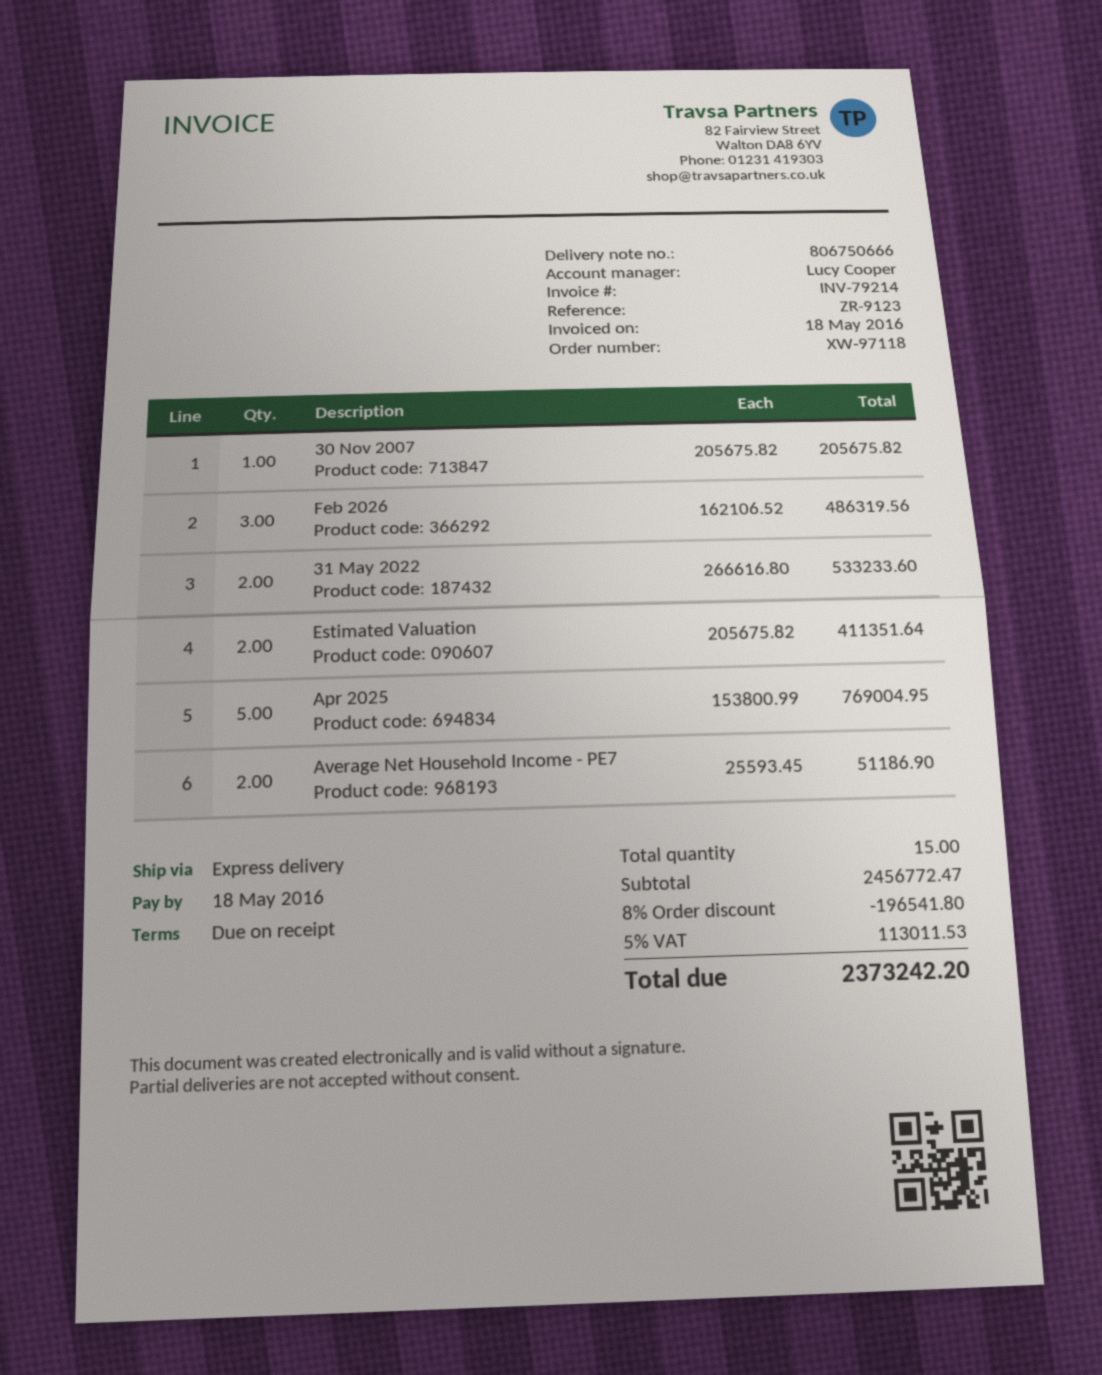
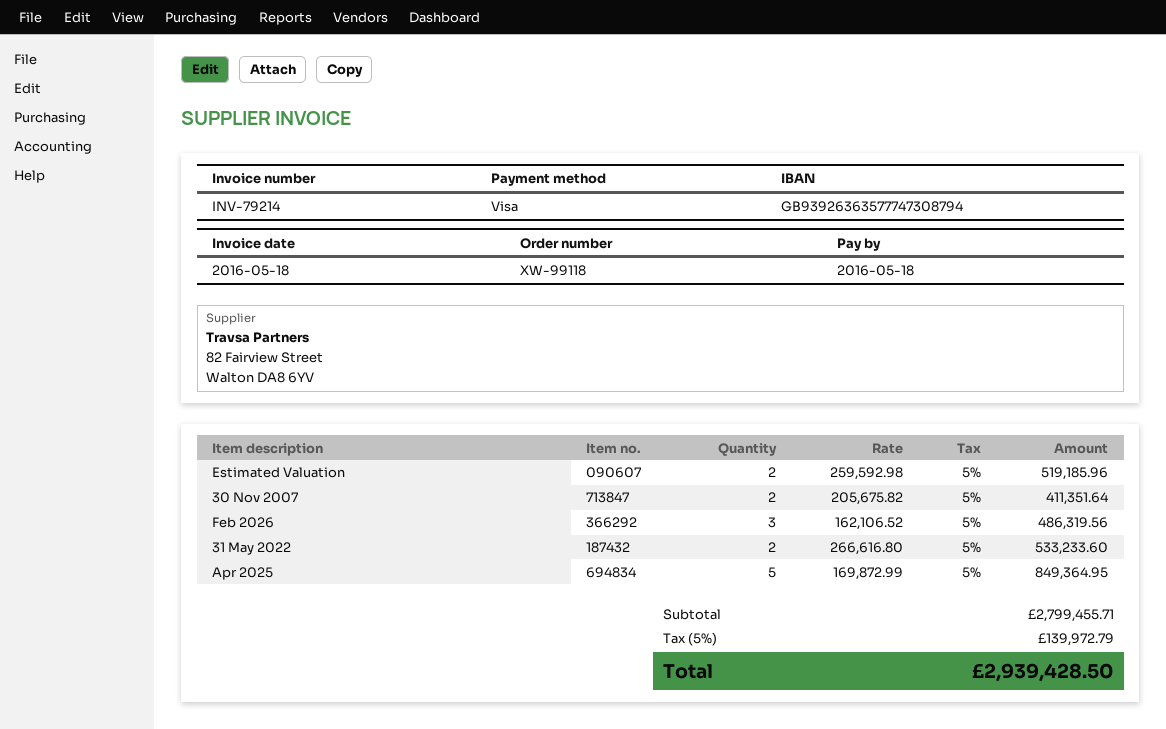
order number: XW-97118 -> XW-99118
30 Nov 2007: 1 x 205675.82 = 205675.82 -> 2 x 205675.82 = 411351.64
Estimated Valuation: 2 x 205675.82 = 411351.64 -> 2 x 259592.98 = 519185.96
Apr 2025: 5 x 153800.99 = 769004.95 -> 5 x 169872.99 = 849364.95
Average Net Household Income - PE7: 2 x 25593.45 = 51186.90 -> none
subtotal: 2456772.47 -> 2799455.71
discount: 8% = 196541.80 -> none
tax: 5% = 113011.53 -> 5% = 139972.79
total: 2373242.20 -> 2939428.50

